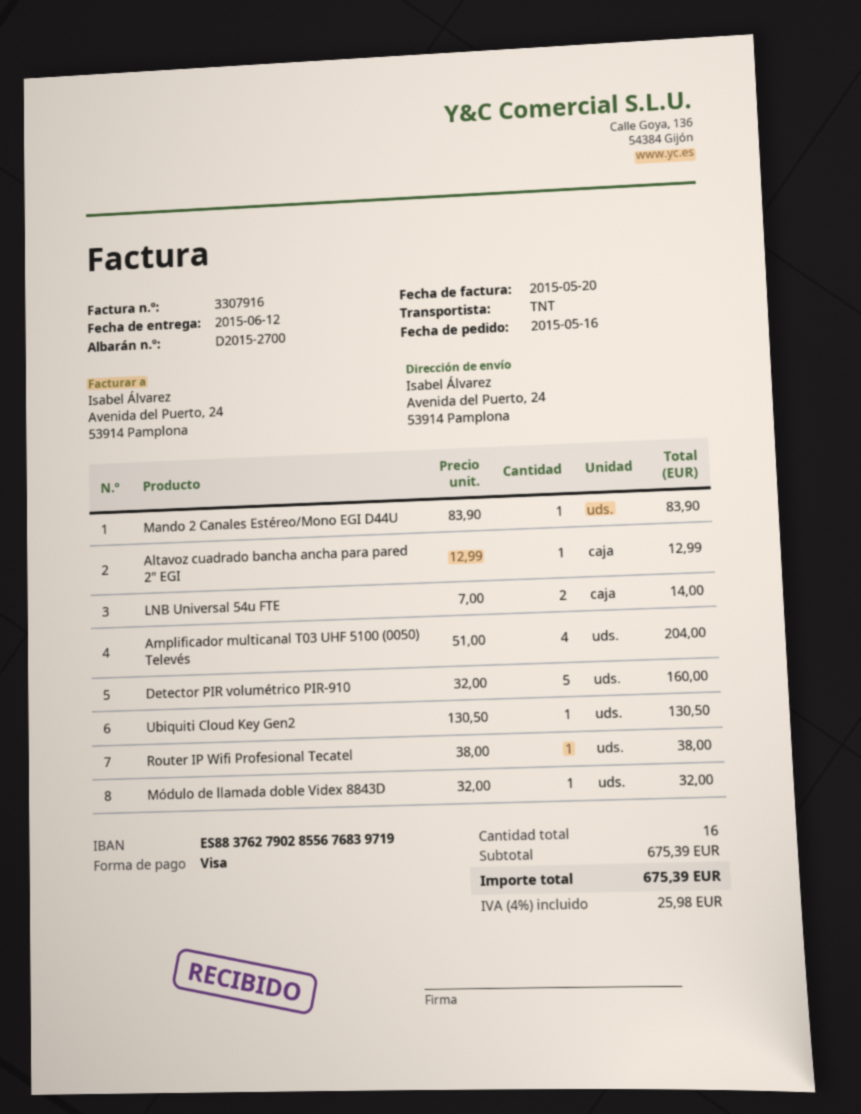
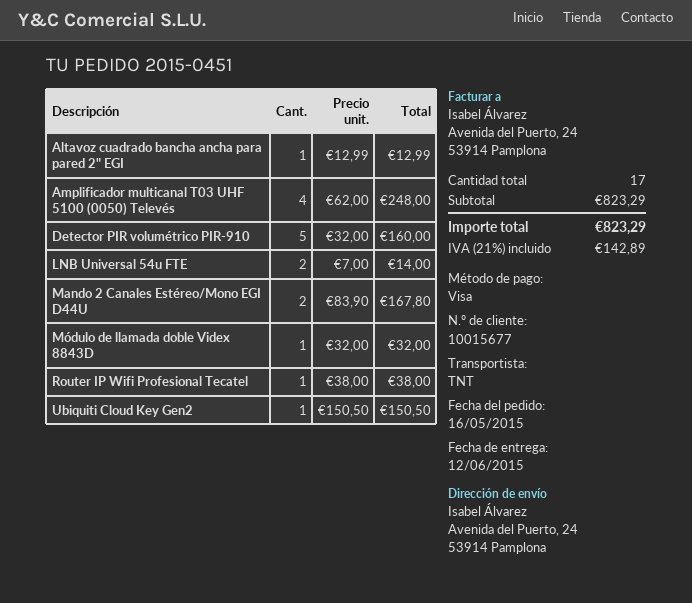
Mando 2 Canales Estéreo/Mono EGI D44U: 1 x 83.90 = 83.90 -> 2 x 83.90 = 167.80
Amplificador multicanal T03 UHF 5100 (0050) Televés: 4 x 51.00 = 204.00 -> 4 x 62.00 = 248.00
Ubiquiti Cloud Key Gen2: 1 x 130.50 = 130.50 -> 1 x 150.50 = 150.50
total quantity: 16 -> 17
subtotal: 675.39 -> 823.29
tax: 4% = 25.98 -> 21% = 142.89
total: 675.39 -> 823.29

